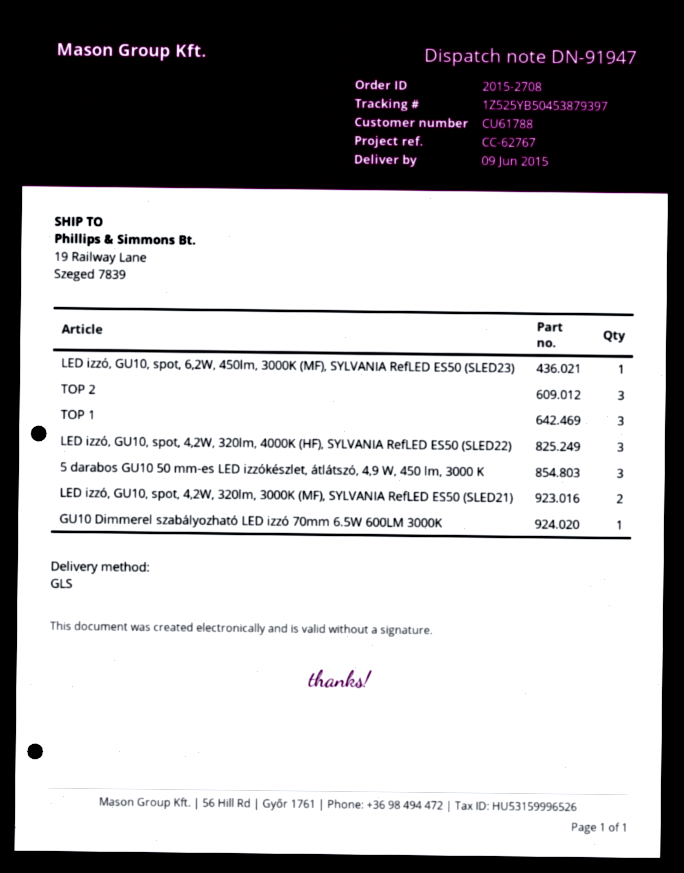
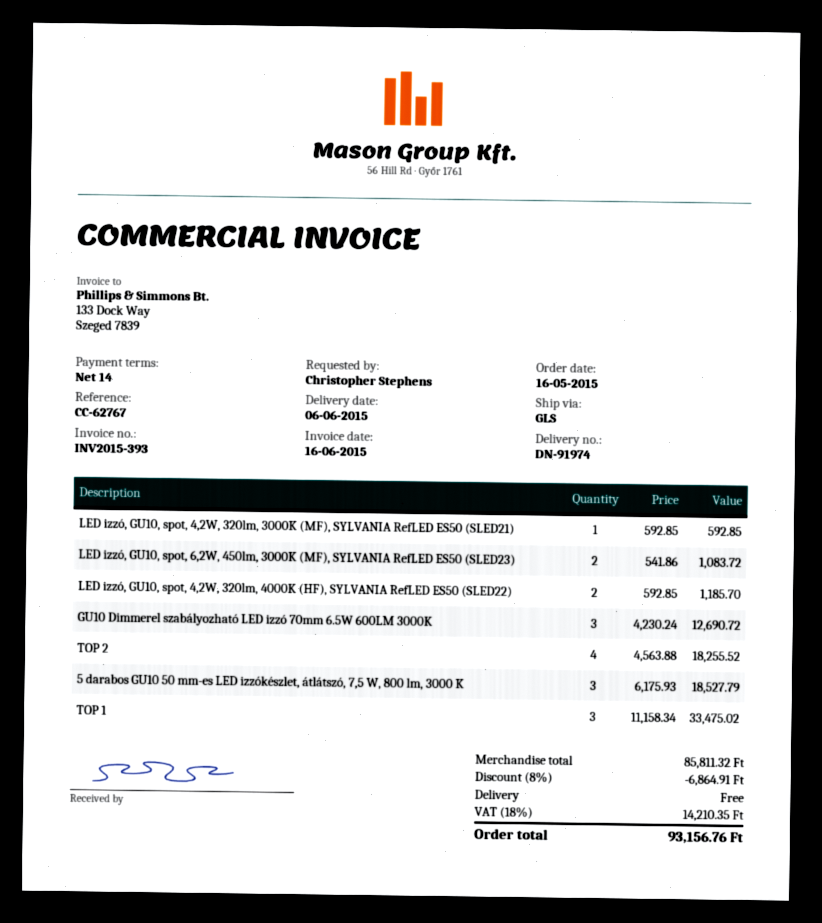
delivery note number: DN-91947 -> DN-91974
delivery date: 2015-06-09 -> 2015-06-06
LED izzó, GU10, spot, 6,2W, 450lm, 3000K (MF), SYLVANIA RefLED ES50 (SLED23): 1 -> 2
TOP 2: 3 -> 4
LED izzó, GU10, spot, 4,2W, 320lm, 4000K (HF), SYLVANIA RefLED ES50 (SLED22): 3 -> 2
5 darabos GU10 50 mm-es LED izzókészlet, átlátszó, 4,9 W, 450 lm, 3000 K: 3 -> none
LED izzó, GU10, spot, 4,2W, 320lm, 3000K (MF), SYLVANIA RefLED ES50 (SLED21): 2 -> 1
GU10 Dimmerel szabályozható LED izzó 70mm 6.5W 600LM 3000K: 1 -> 3
5 darabos GU10 50 mm-es LED izzókészlet, átlátszó, 7,5 W, 800 lm, 3000 K: none -> 3

